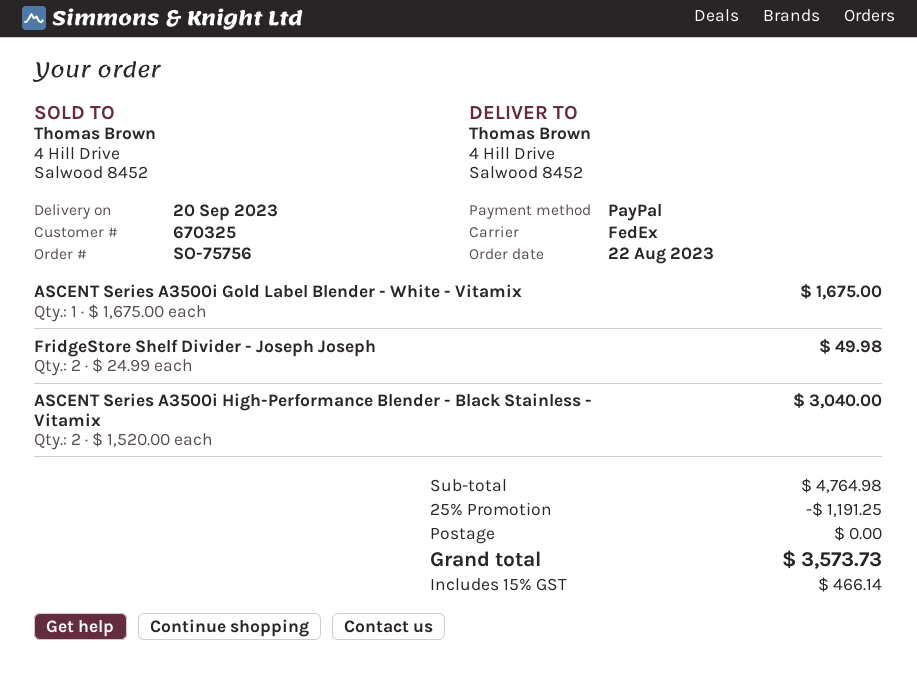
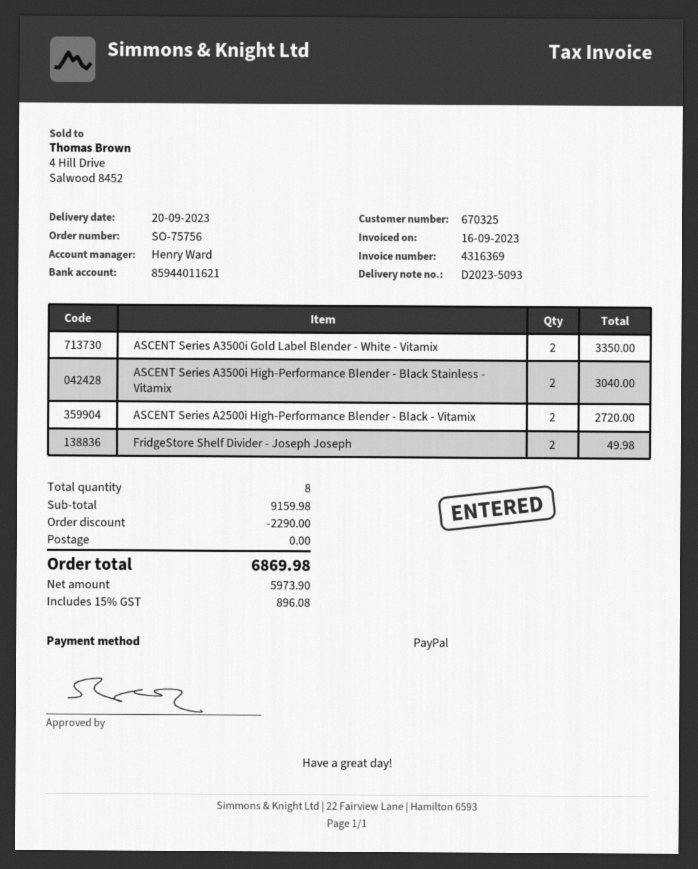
ASCENT Series A3500i Gold Label Blender - White - Vitamix: 1 for 1675.00 -> 2 for 3350.00
ASCENT Series A2500i High-Performance Blender - Black - Vitamix: none -> 2 for 2720.00
subtotal: 4764.98 -> 9159.98
discount: 1191.25 -> 2290.00
tax: 15% = 466.14 -> 15% = 896.08
total: 3573.73 -> 6869.98

